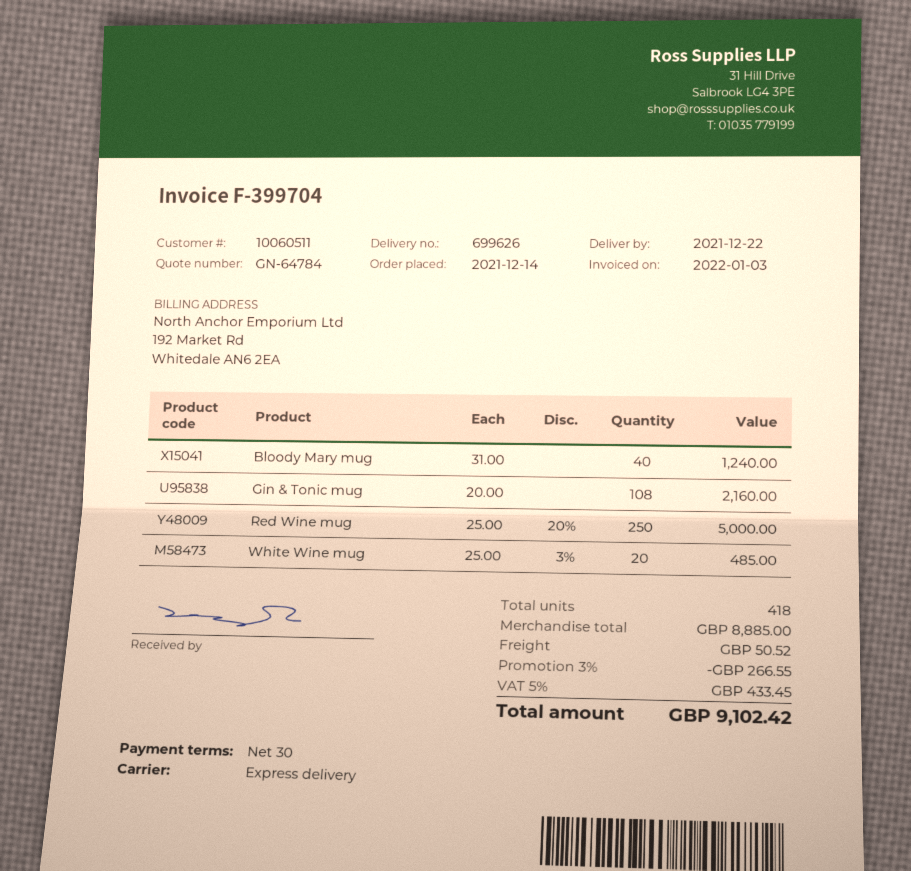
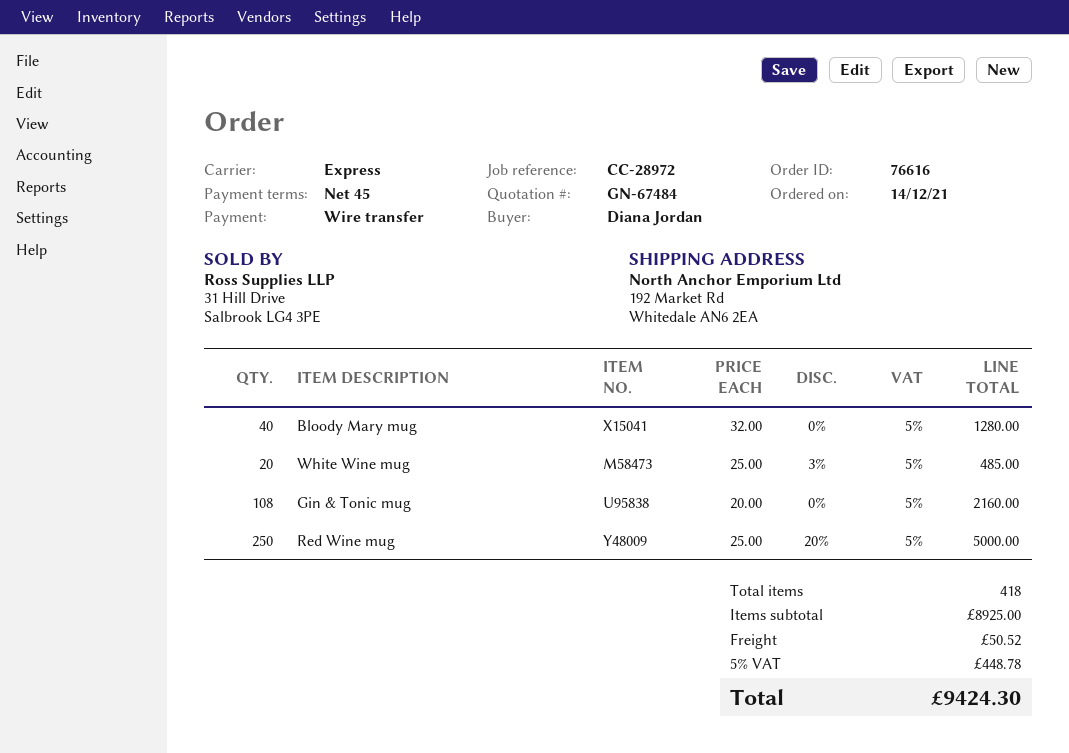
quote number: GN-64784 -> GN-67484
payment terms: 30 days -> 45 days
Bloody Mary mug: 40 x 31.00 = 1240.00 -> 40 x 32.00 = 1280.00
subtotal: 8885.00 -> 8925.00
discount: 3% = 266.55 -> none
tax: 5% = 433.45 -> 5% = 448.78
total: 9102.42 -> 9424.30

